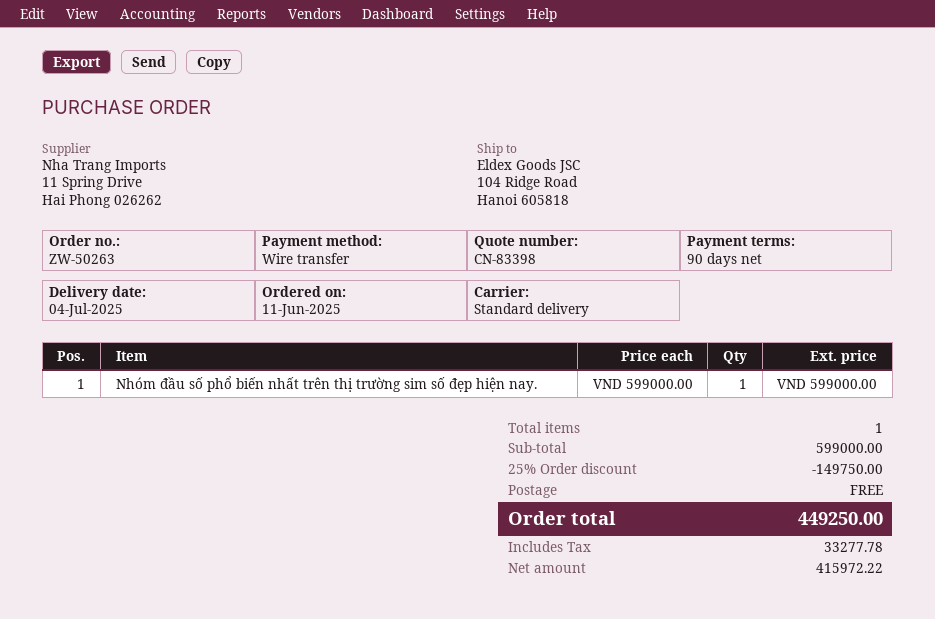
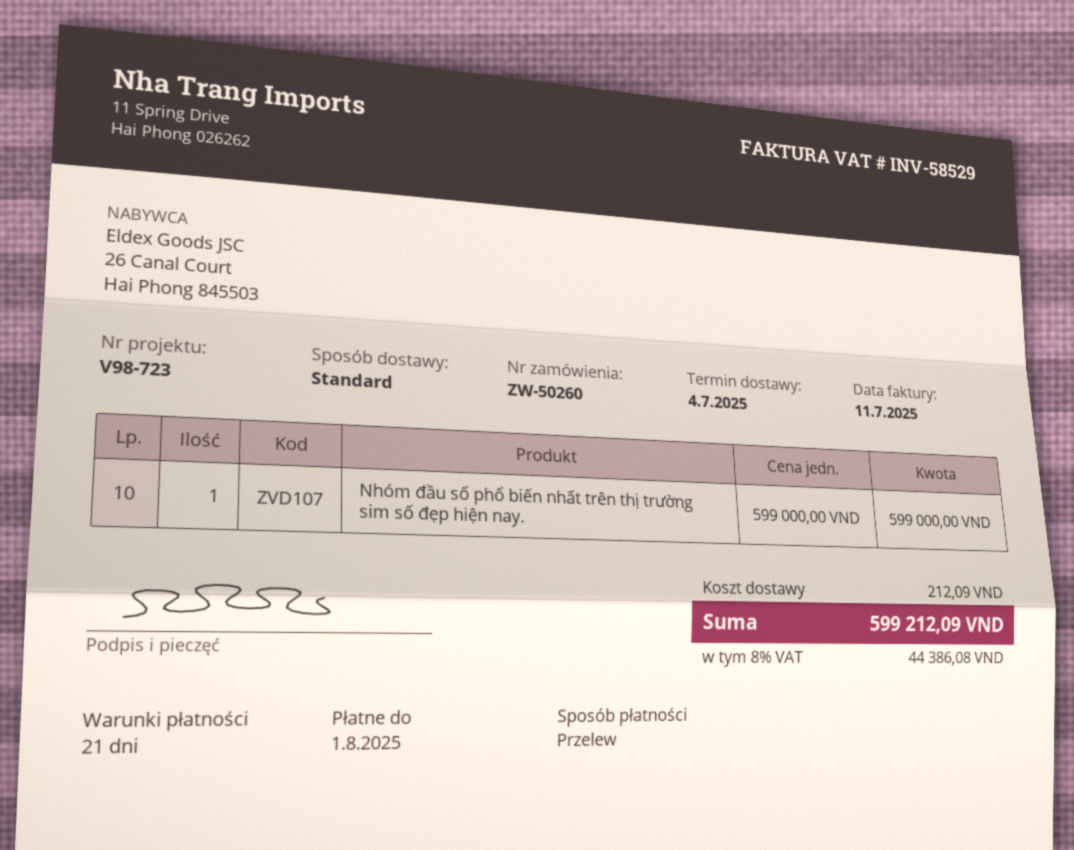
order number: ZW-50263 -> ZW-50260
payment terms: 90 days -> 21 days
discount: 25% = 149750.00 -> none
shipping: 0.00 -> 212.09
tax: 33277.78 -> 44386.08
total: 449250.00 -> 599212.09

